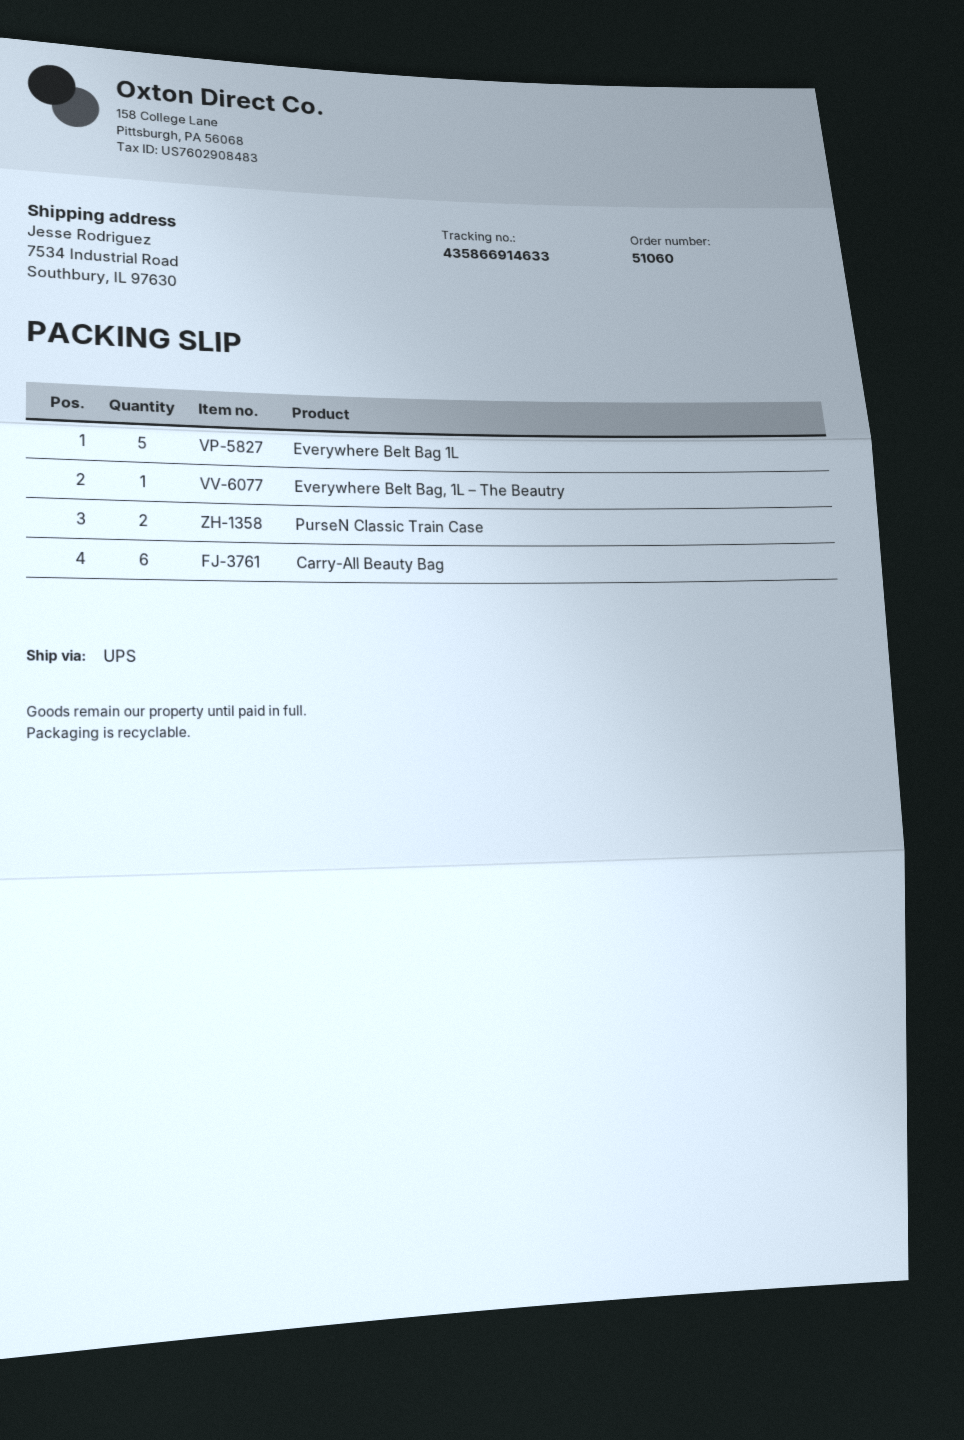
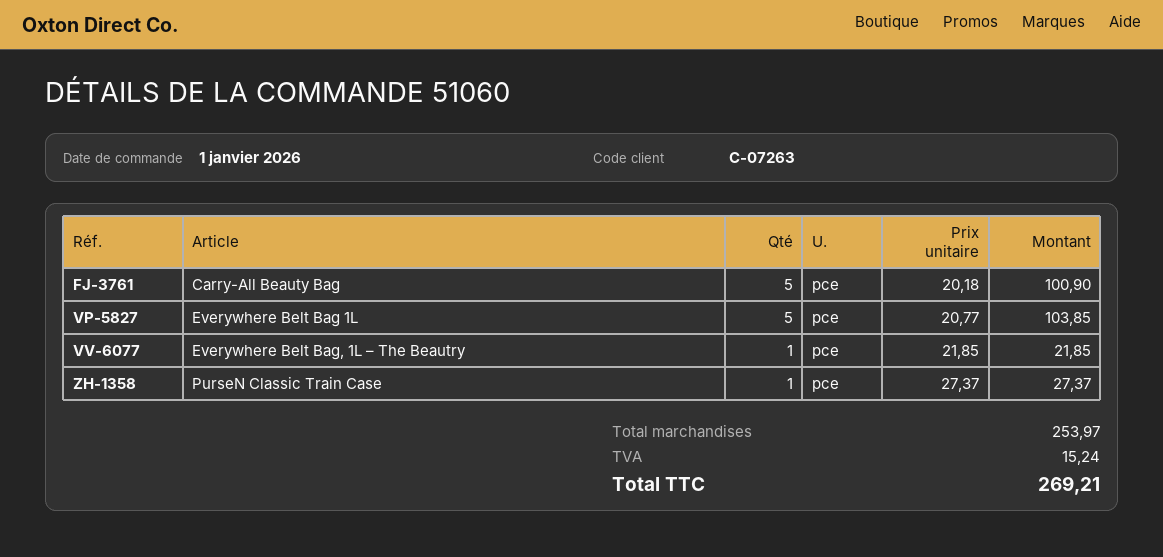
PurseN Classic Train Case: 2 -> 1
Carry-All Beauty Bag: 6 -> 5

